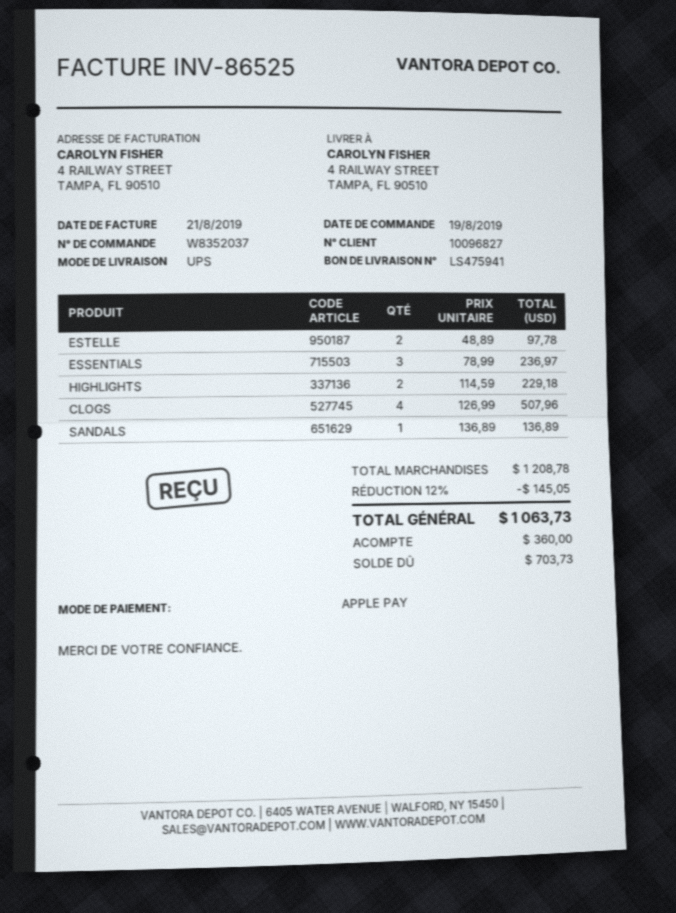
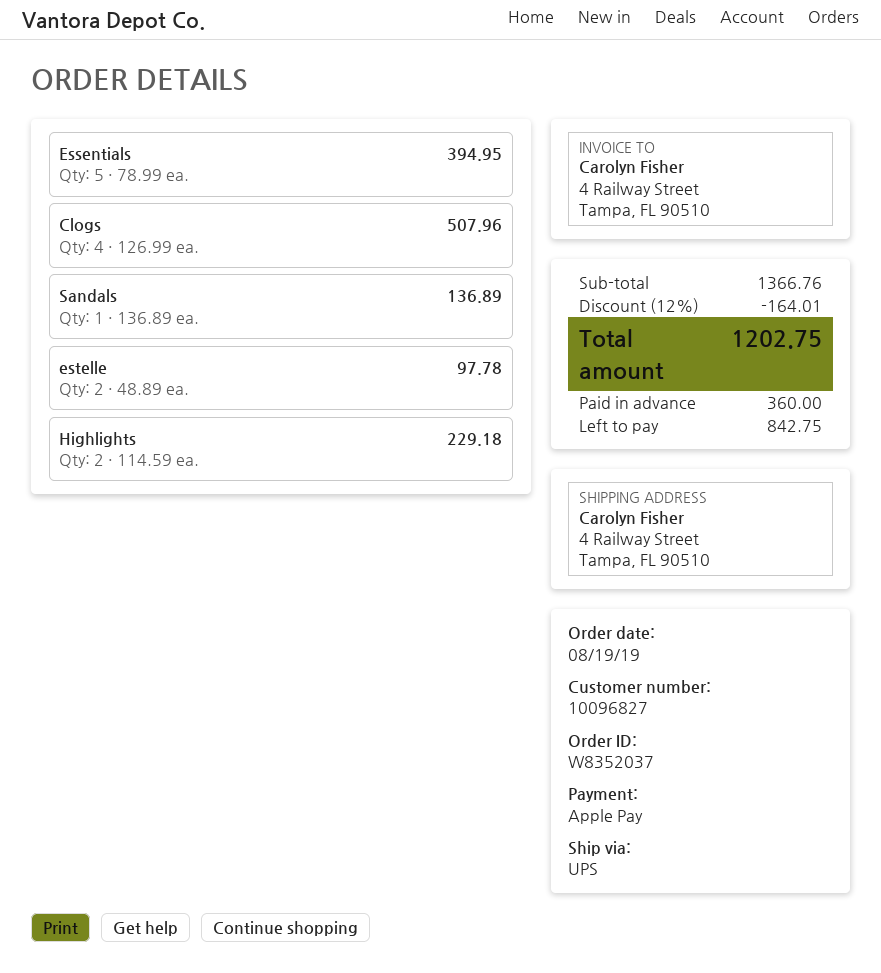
ESSENTIALS: 3 x 78.99 = 236.97 -> 5 x 78.99 = 394.95
subtotal: 1208.78 -> 1366.76
discount: 12% = 145.05 -> 12% = 164.01
total: 1063.73 -> 1202.75
balance: 703.73 -> 842.75

